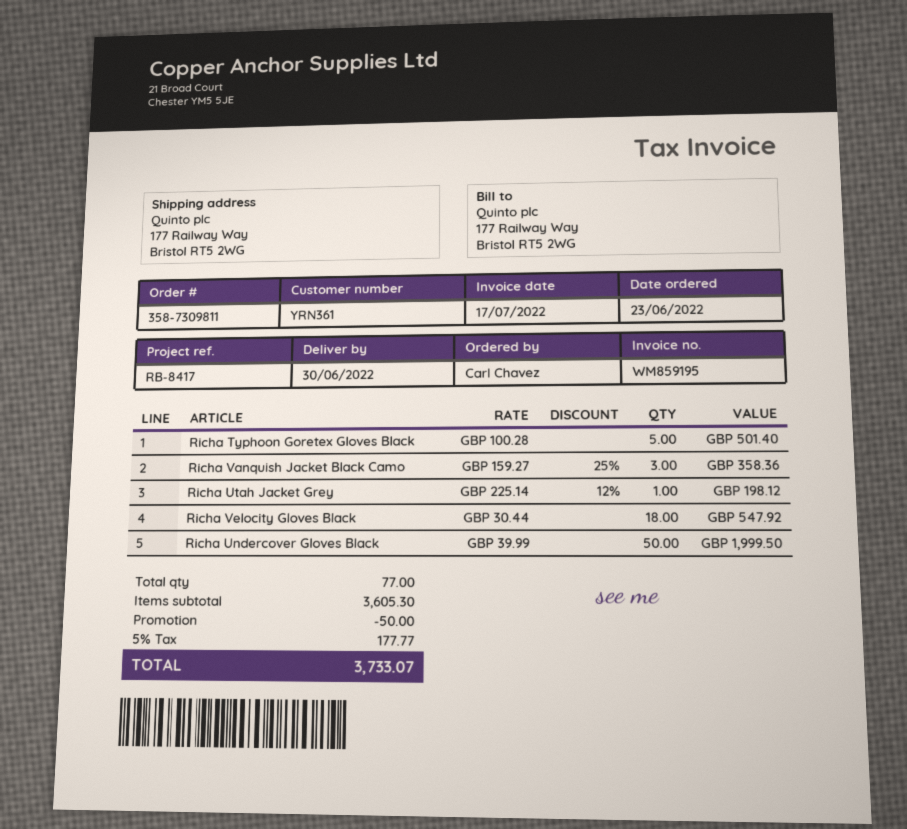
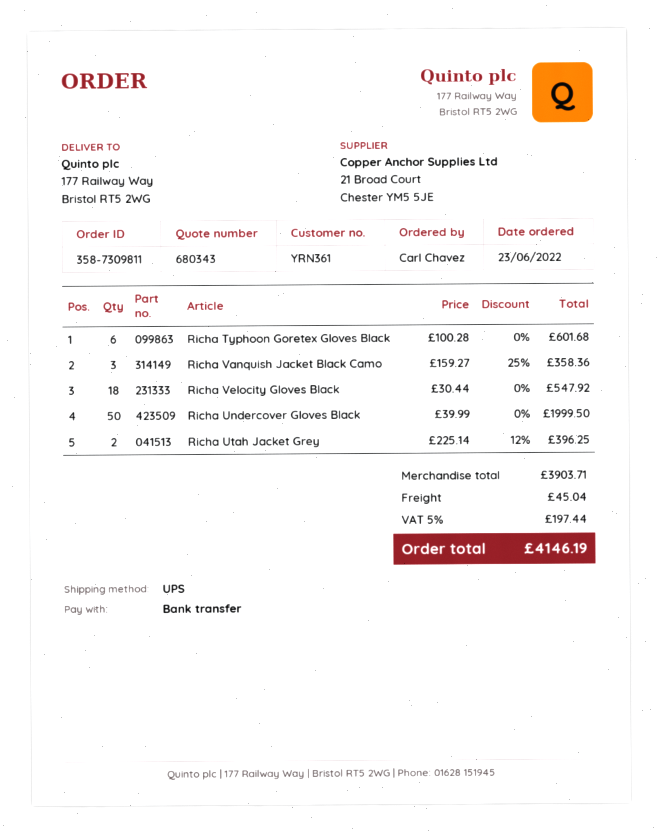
Richa Typhoon Goretex Gloves Black: 5 x 100.28 = 501.40 -> 6 x 100.28 = 601.68
Richa Utah Jacket Grey: 1 x 225.14 - 12% = 198.12 -> 2 x 225.14 - 12% = 396.25
subtotal: 3605.30 -> 3903.71
discount: 50.00 -> none
shipping: none -> 45.04
tax: 5% = 177.77 -> 5% = 197.44
total: 3733.07 -> 4146.19

